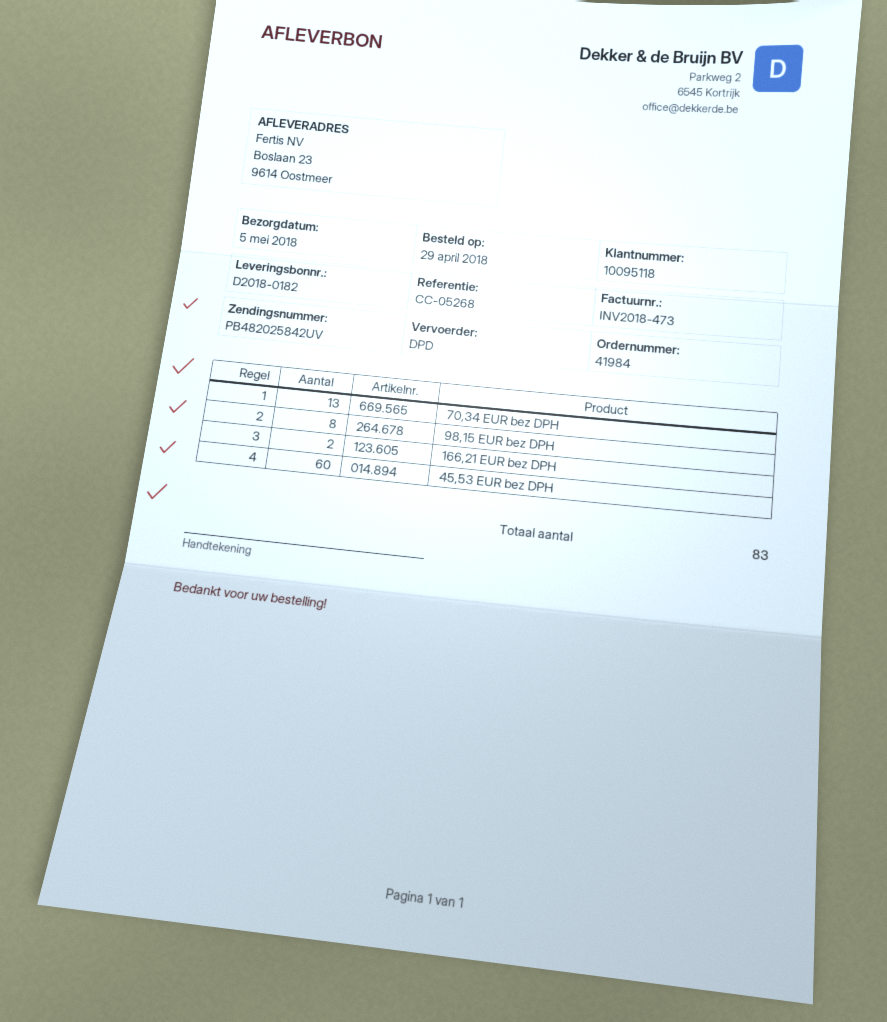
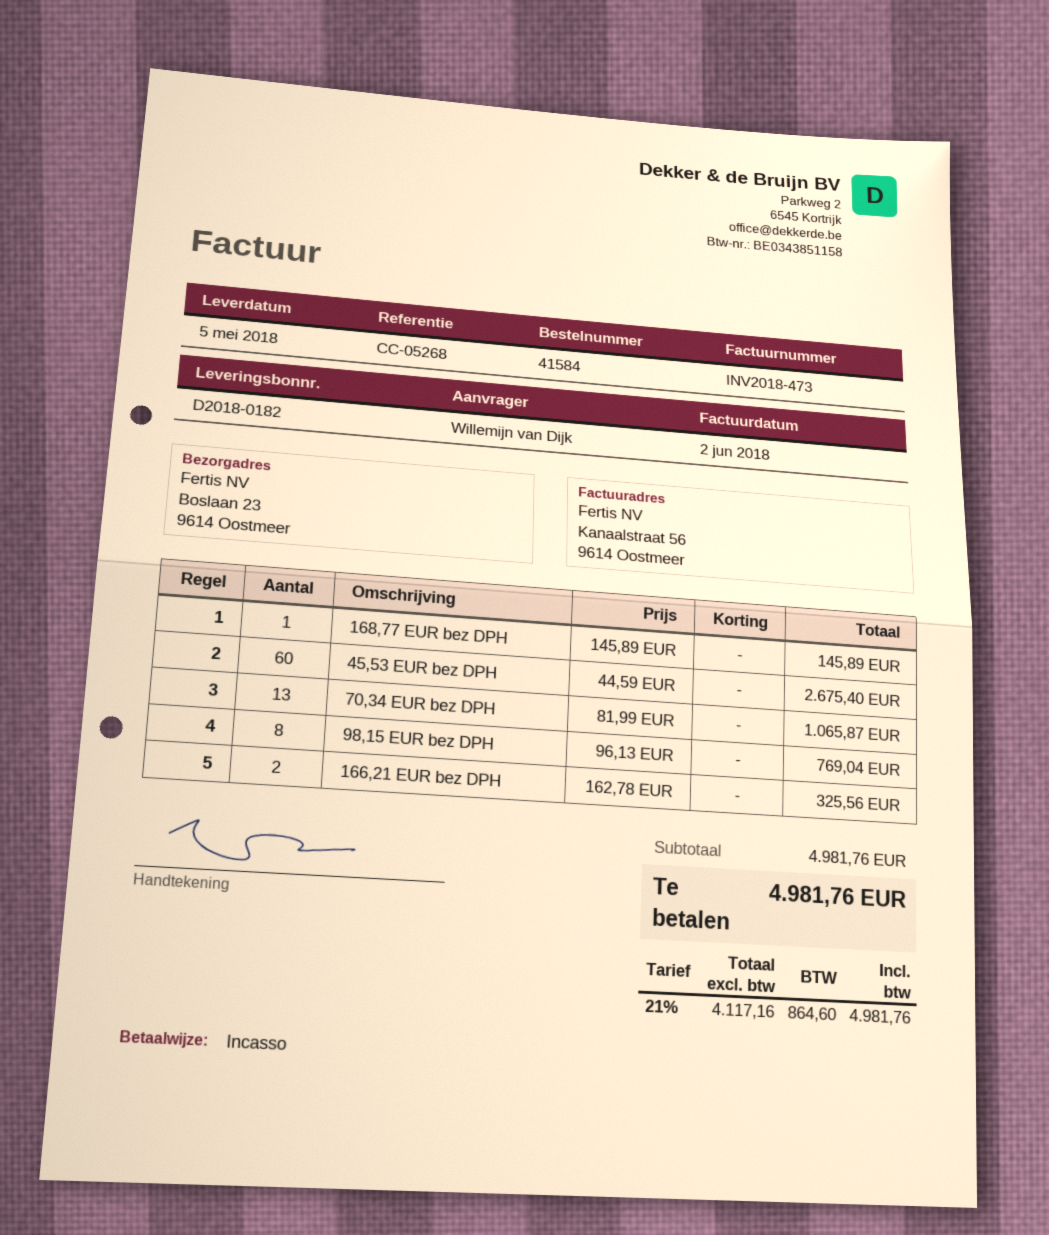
order number: 41984 -> 41584
168,77 EUR bez DPH: none -> 1

